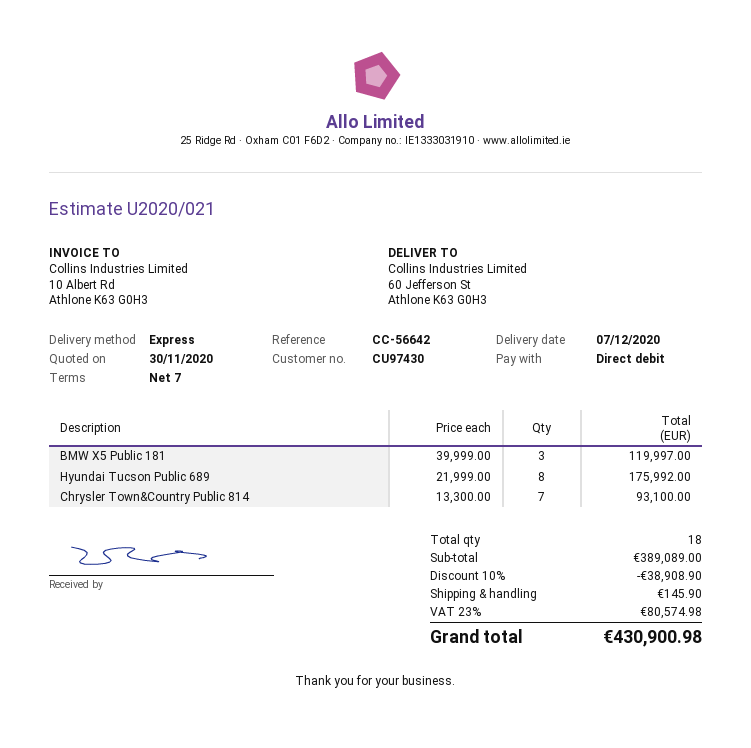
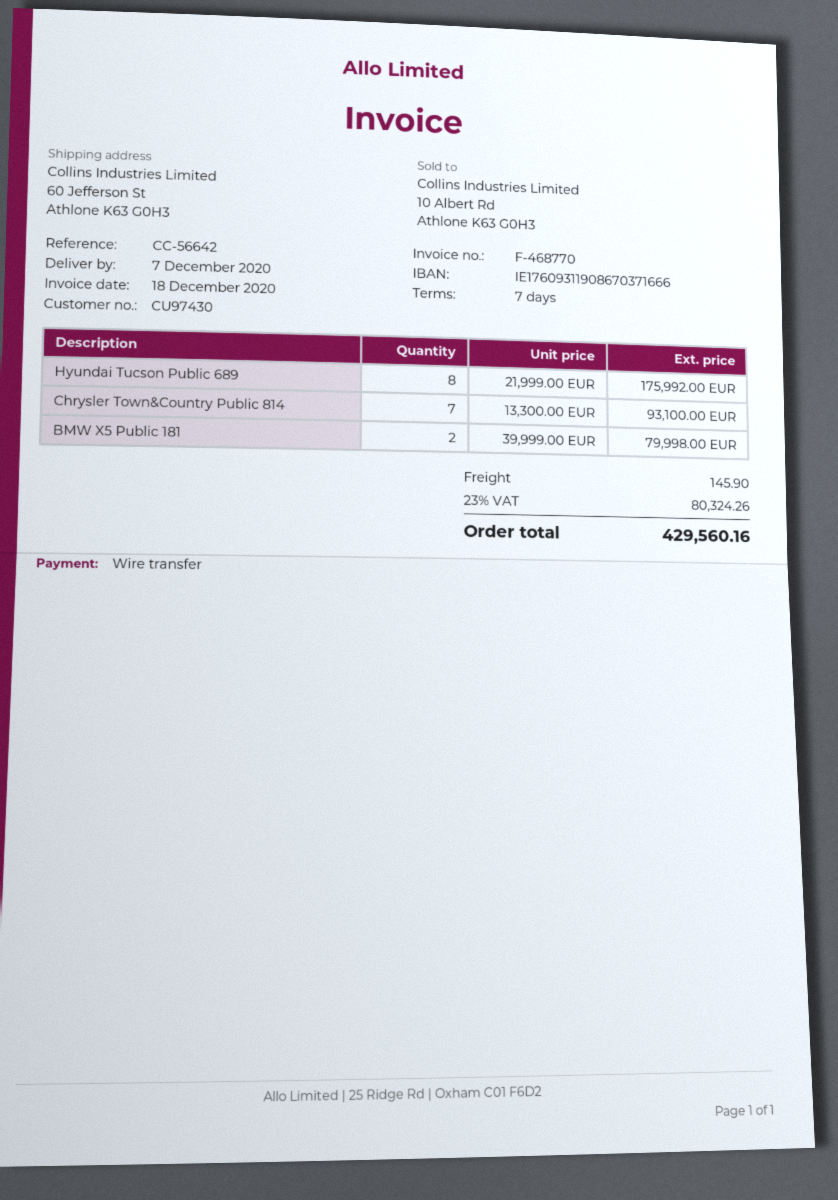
payment method: direct debit -> bank transfer
BMW X5 Public 181: 3 x 39999.00 = 119997.00 -> 2 x 39999.00 = 79998.00
discount: 10% = 38908.90 -> none
tax: 23% = 80574.98 -> 23% = 80324.26
total: 430900.98 -> 429560.16

